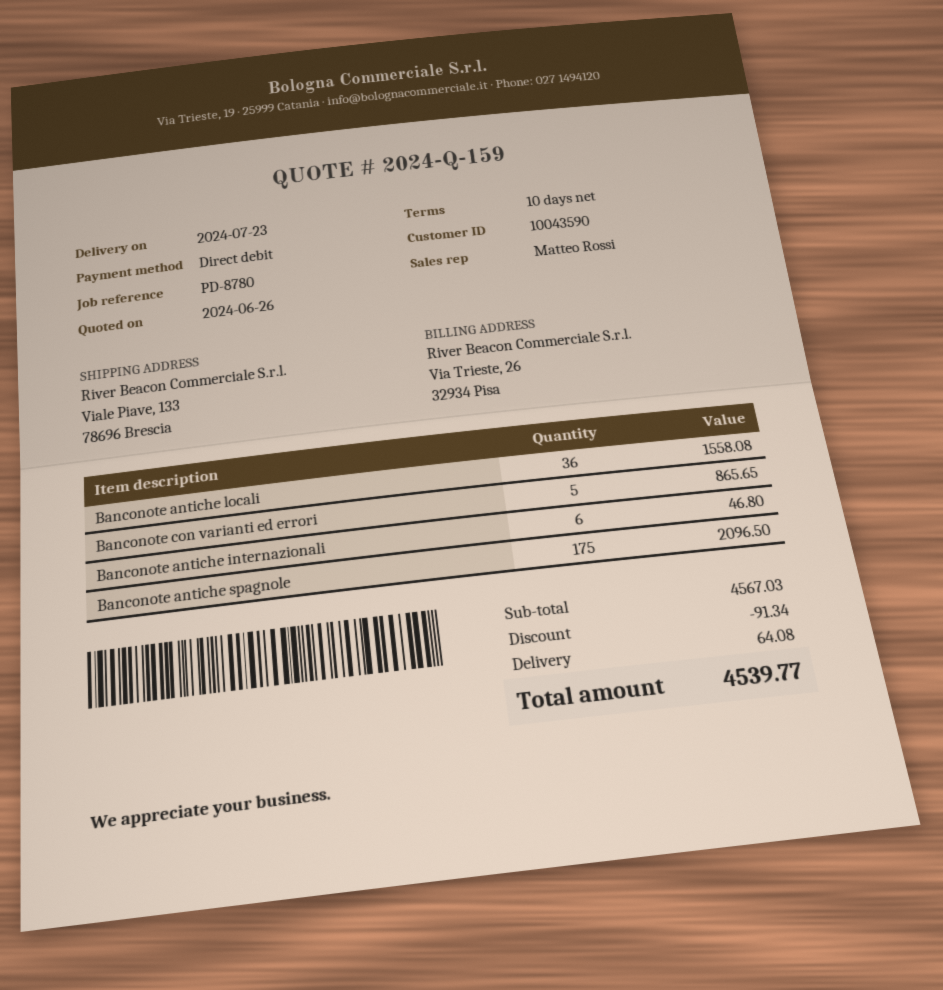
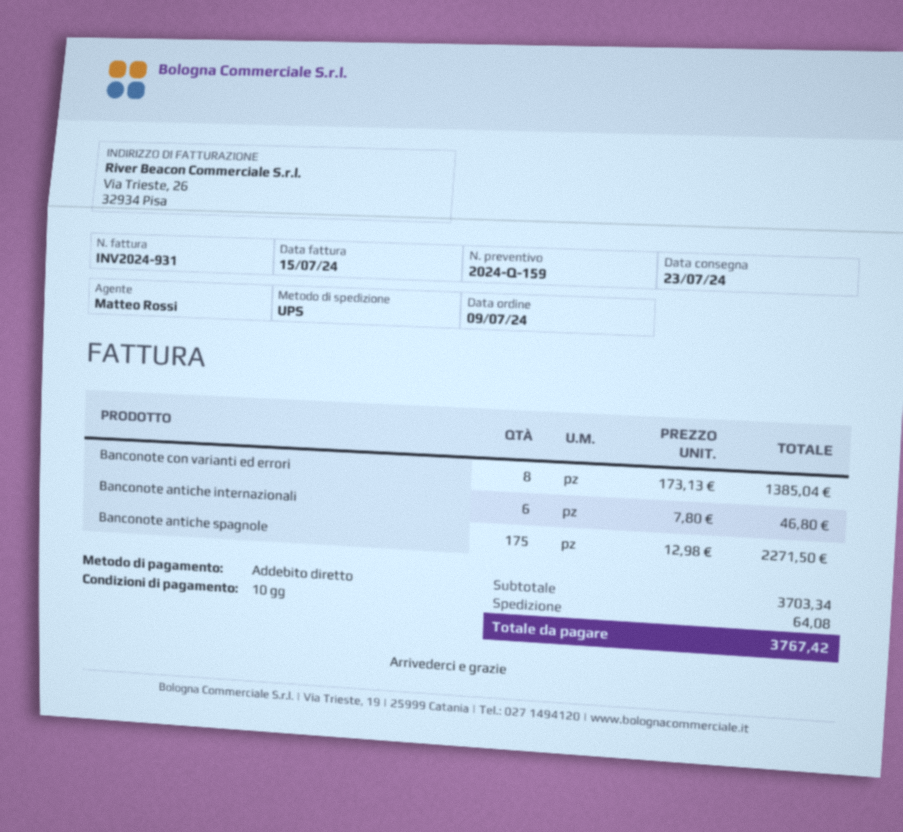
Banconote antiche locali: 36 for 1558.08 -> none
Banconote con varianti ed errori: 5 for 865.65 -> 8 for 1385.04
Banconote antiche spagnole: 175 for 2096.50 -> 175 for 2271.50
subtotal: 4567.03 -> 3703.34
discount: 91.34 -> none
total: 4539.77 -> 3767.42

